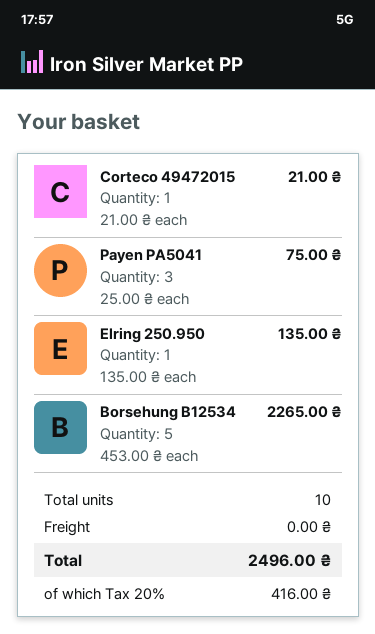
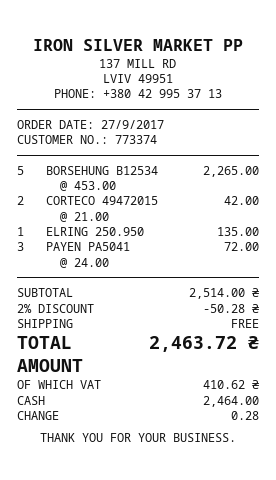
Corteco 49472015: 1 x 21.00 = 21.00 -> 2 x 21.00 = 42.00
Payen PA5041: 3 x 25.00 = 75.00 -> 3 x 24.00 = 72.00
discount: none -> 2% = 50.28
tax: 416.00 -> 410.62
total: 2496.00 -> 2463.72

